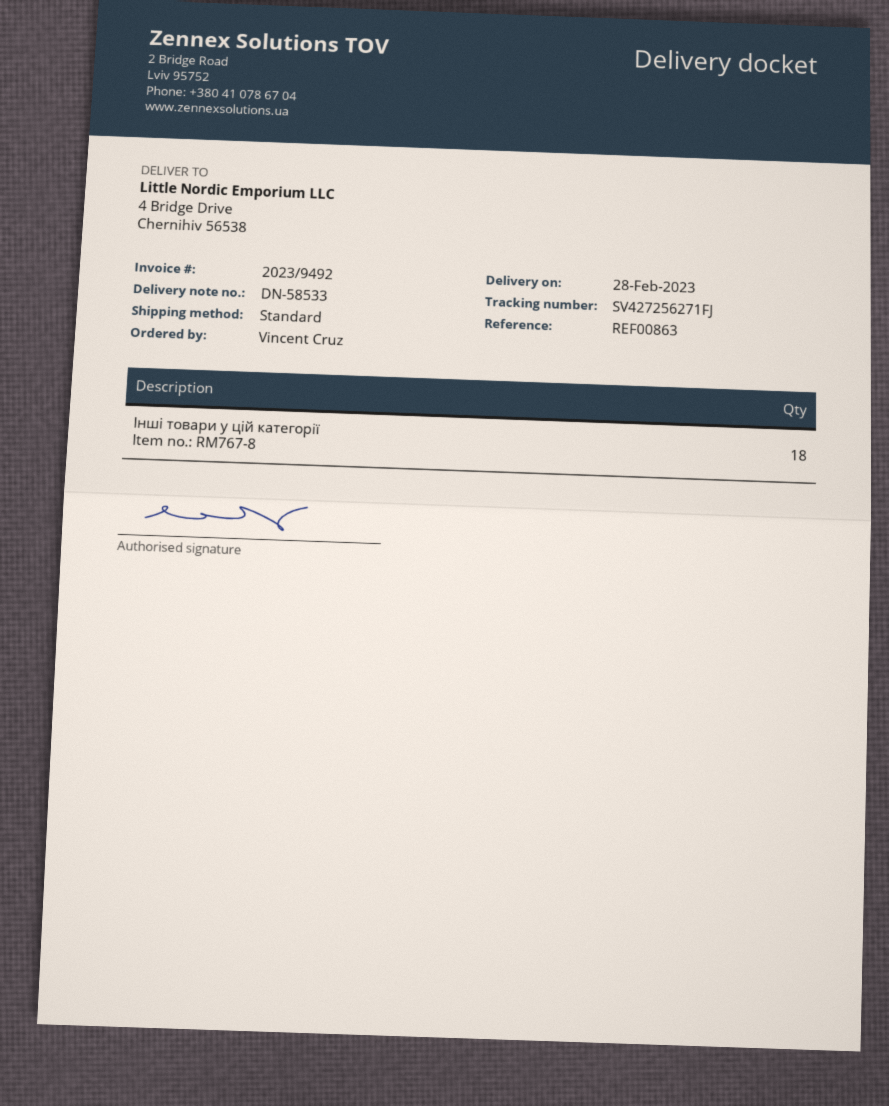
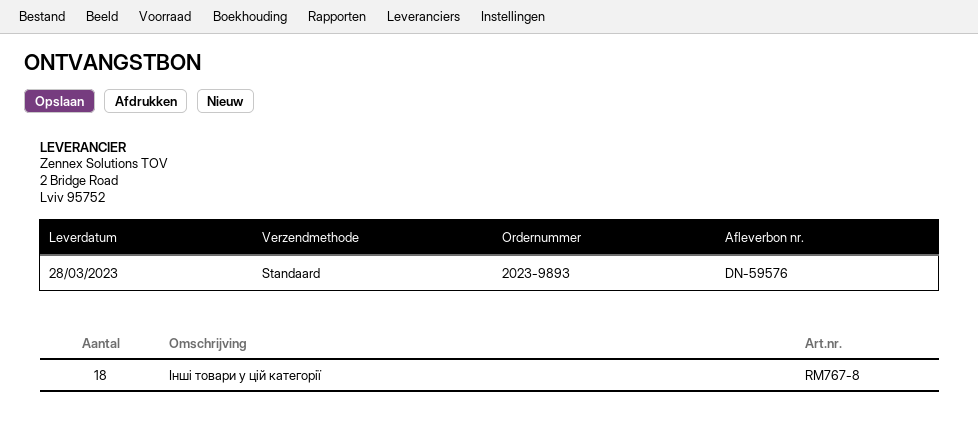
delivery note number: DN-58533 -> DN-59576
delivery date: 2023-02-28 -> 2023-03-28

